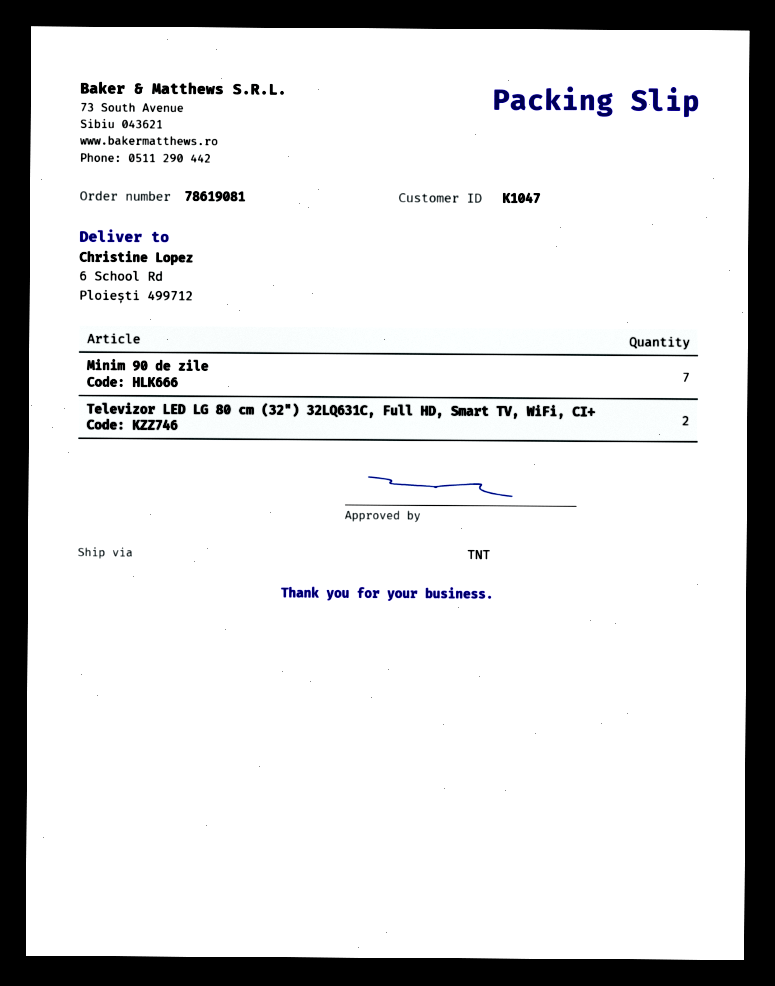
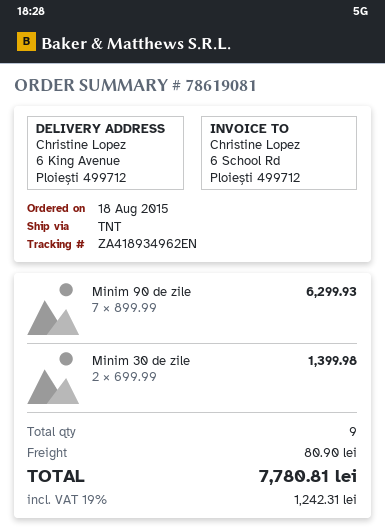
ship to: 6 School Rd, Ploiești 499712 -> 6 King Avenue, Ploiești 499712
Televizor LED LG 80 cm (32") 32LQ631C, Full HD, Smart TV, WiFi, CI+: 2 -> none
Minim 30 de zile: none -> 2

